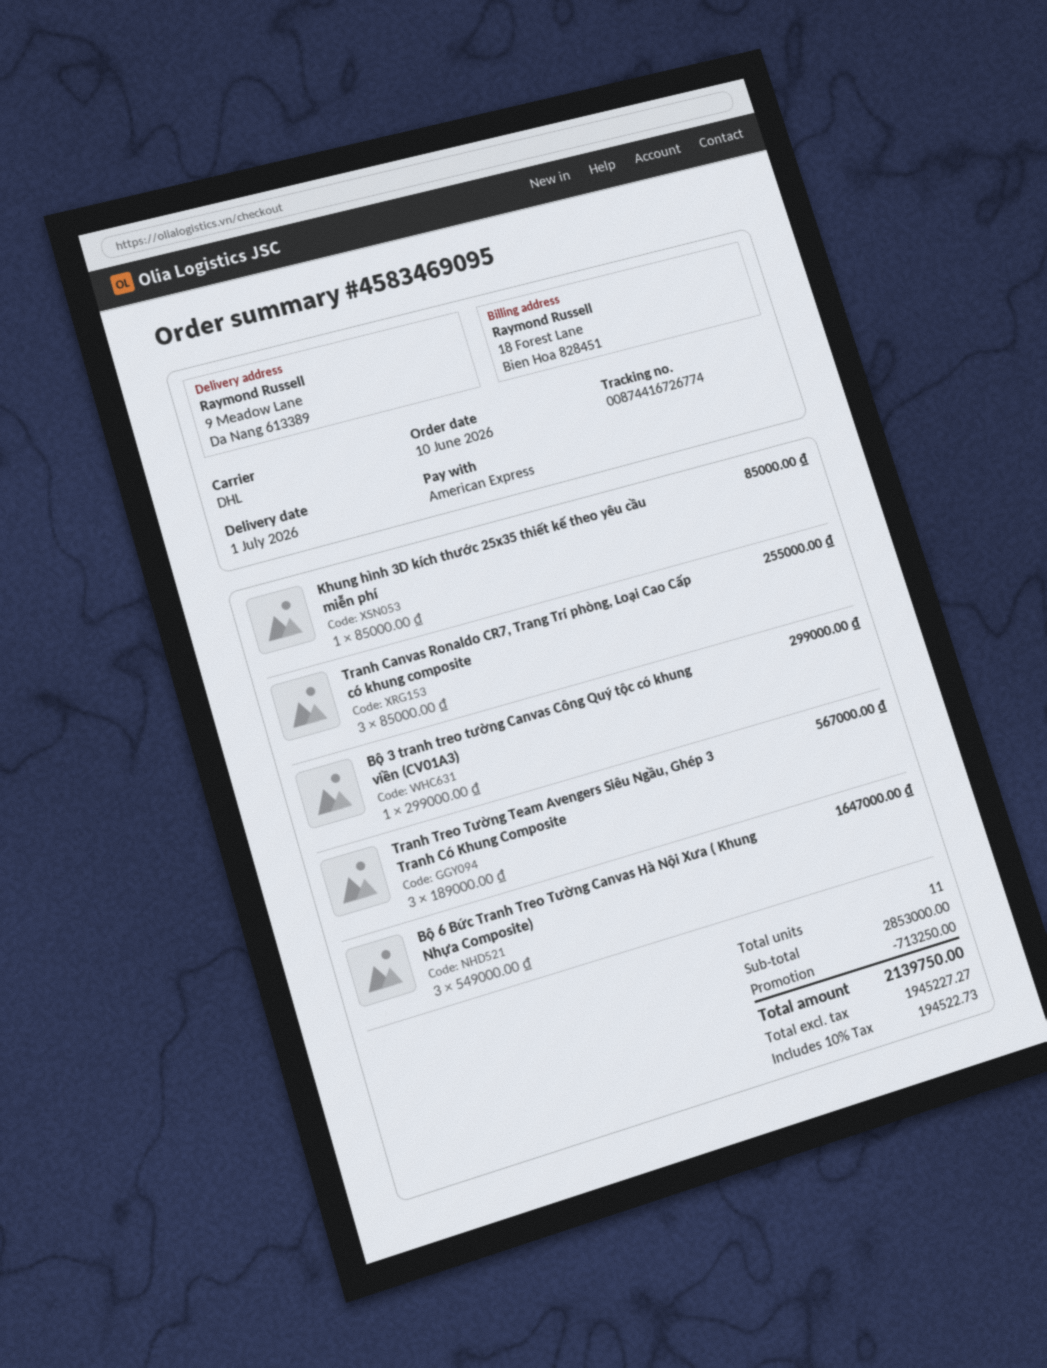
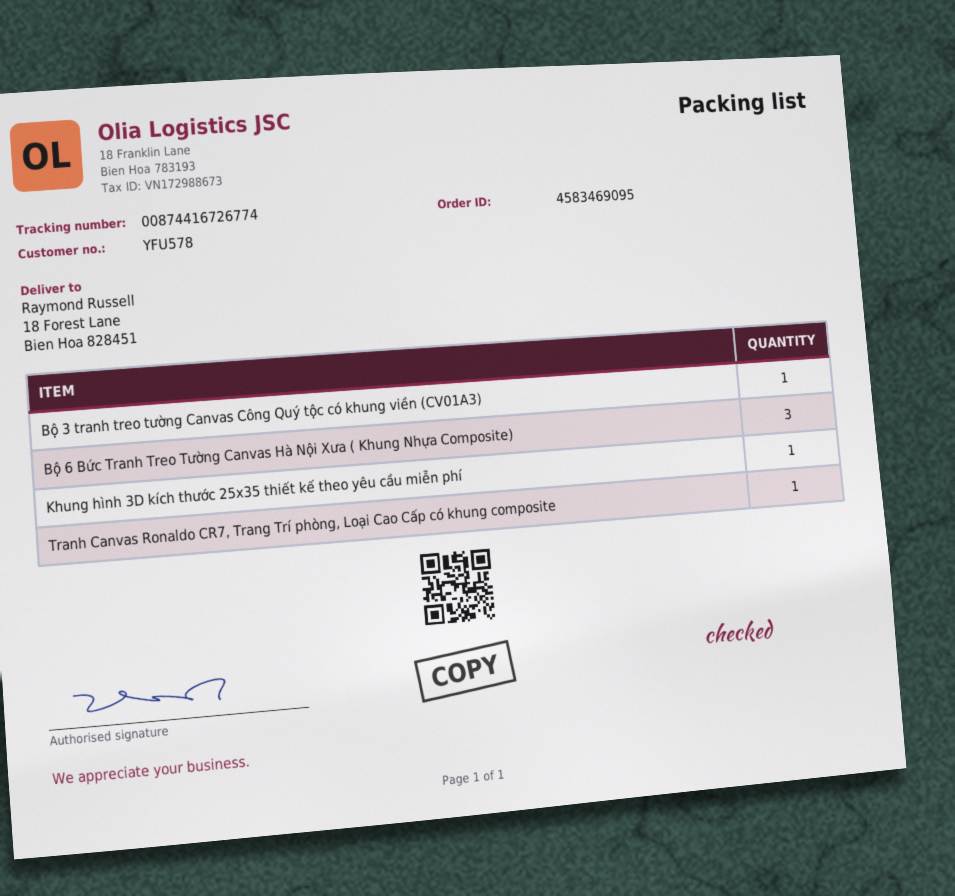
ship to: 9 Meadow Lane, Da Nang 613389 -> 18 Forest Lane, Bien Hoa 828451
Tranh Canvas Ronaldo CR7, Trang Trí phòng, Loại Cao Cấp có khung composite: 3 -> 1
Tranh Treo Tường Team Avengers Siêu Ngầu, Ghép 3 Tranh Có Khung Composite: 3 -> none

